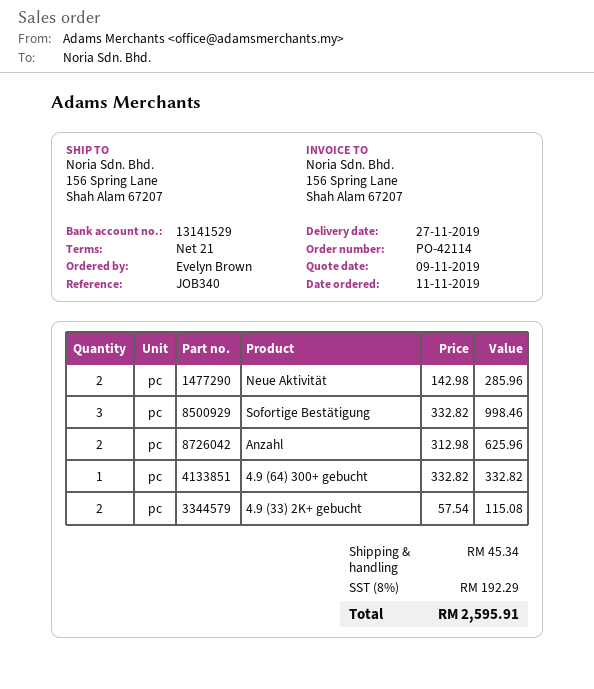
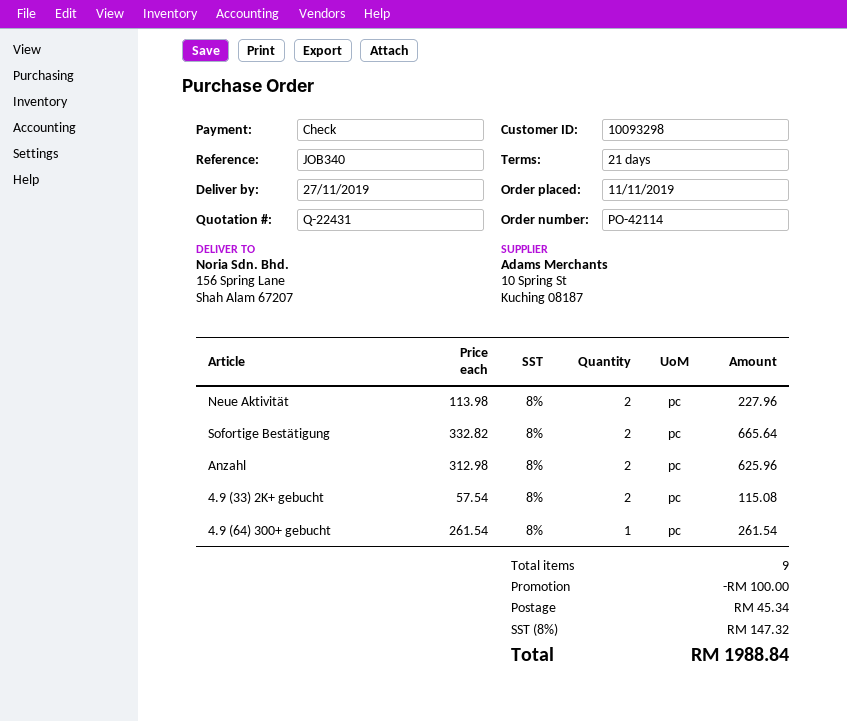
Neue Aktivität: 2 x 142.98 = 285.96 -> 2 x 113.98 = 227.96
Sofortige Bestätigung: 3 x 332.82 = 998.46 -> 2 x 332.82 = 665.64
4.9 (64) 300+ gebucht: 1 x 332.82 = 332.82 -> 1 x 261.54 = 261.54
discount: none -> 100.00
tax: 8% = 192.29 -> 8% = 147.32
total: 2595.91 -> 1988.84

